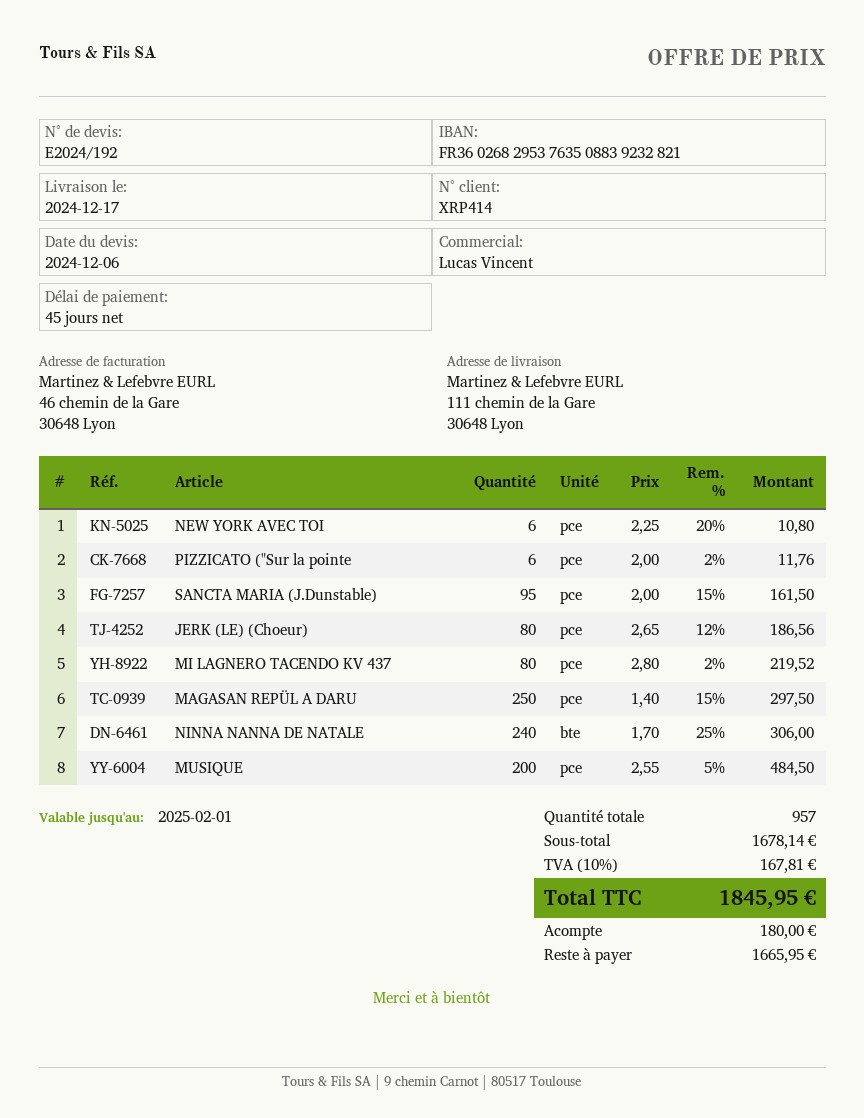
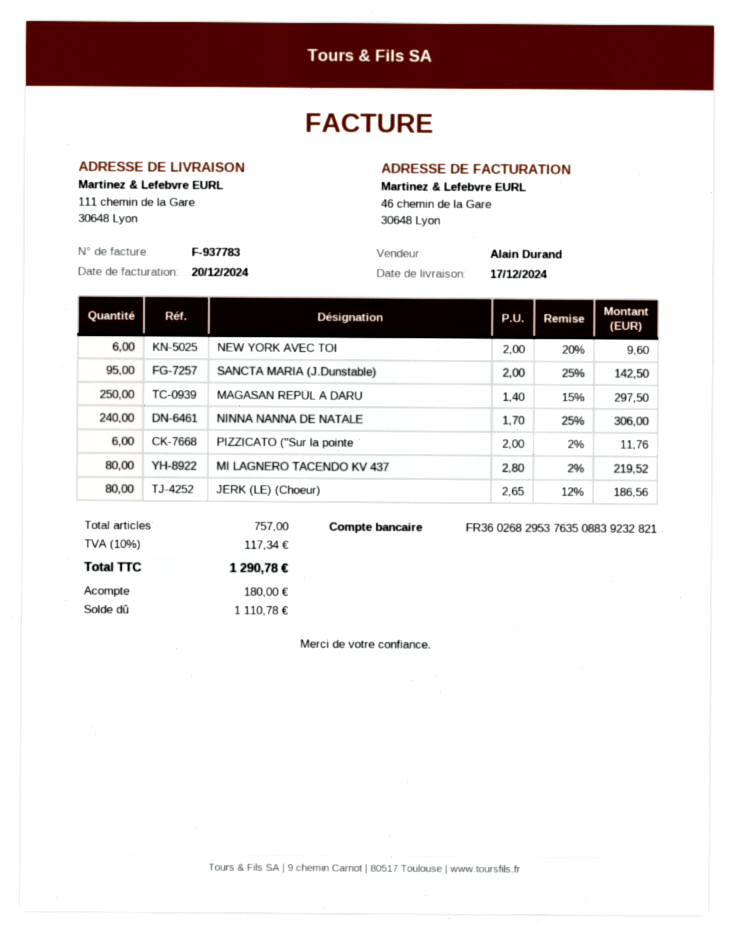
sales rep: Lucas Vincent -> Alain Durand
NEW YORK AVEC TOI: 6 x 2.25 - 20% = 10.80 -> 6 x 2.00 - 20% = 9.60
SANCTA MARIA (J.Dunstable): 95 x 2.00 - 15% = 161.50 -> 95 x 2.00 - 25% = 142.50
MUSIQUE: 200 x 2.55 - 5% = 484.50 -> none
total quantity: 957 -> 757
tax: 10% = 167.81 -> 10% = 117.34
total: 1845.95 -> 1290.78
balance: 1665.95 -> 1110.78

